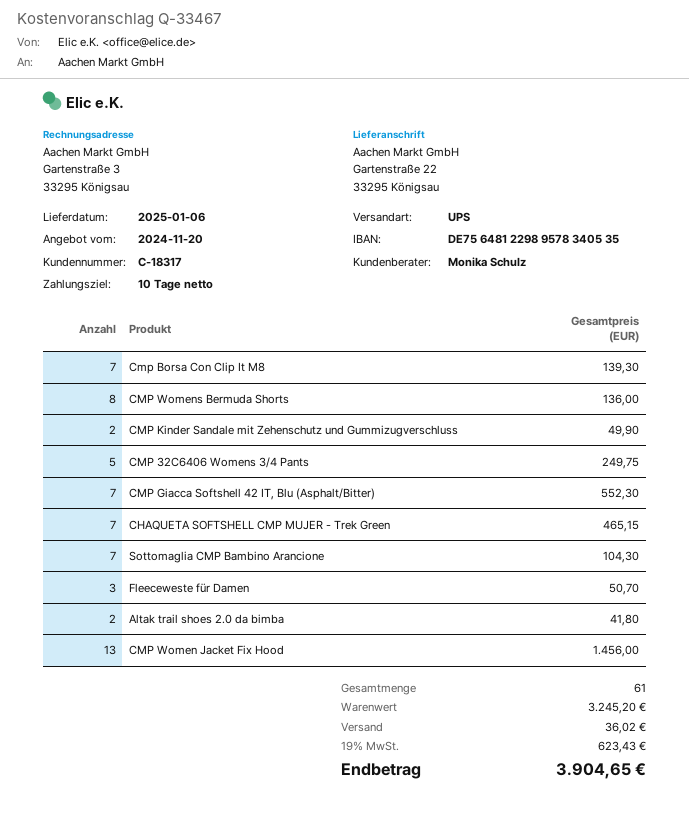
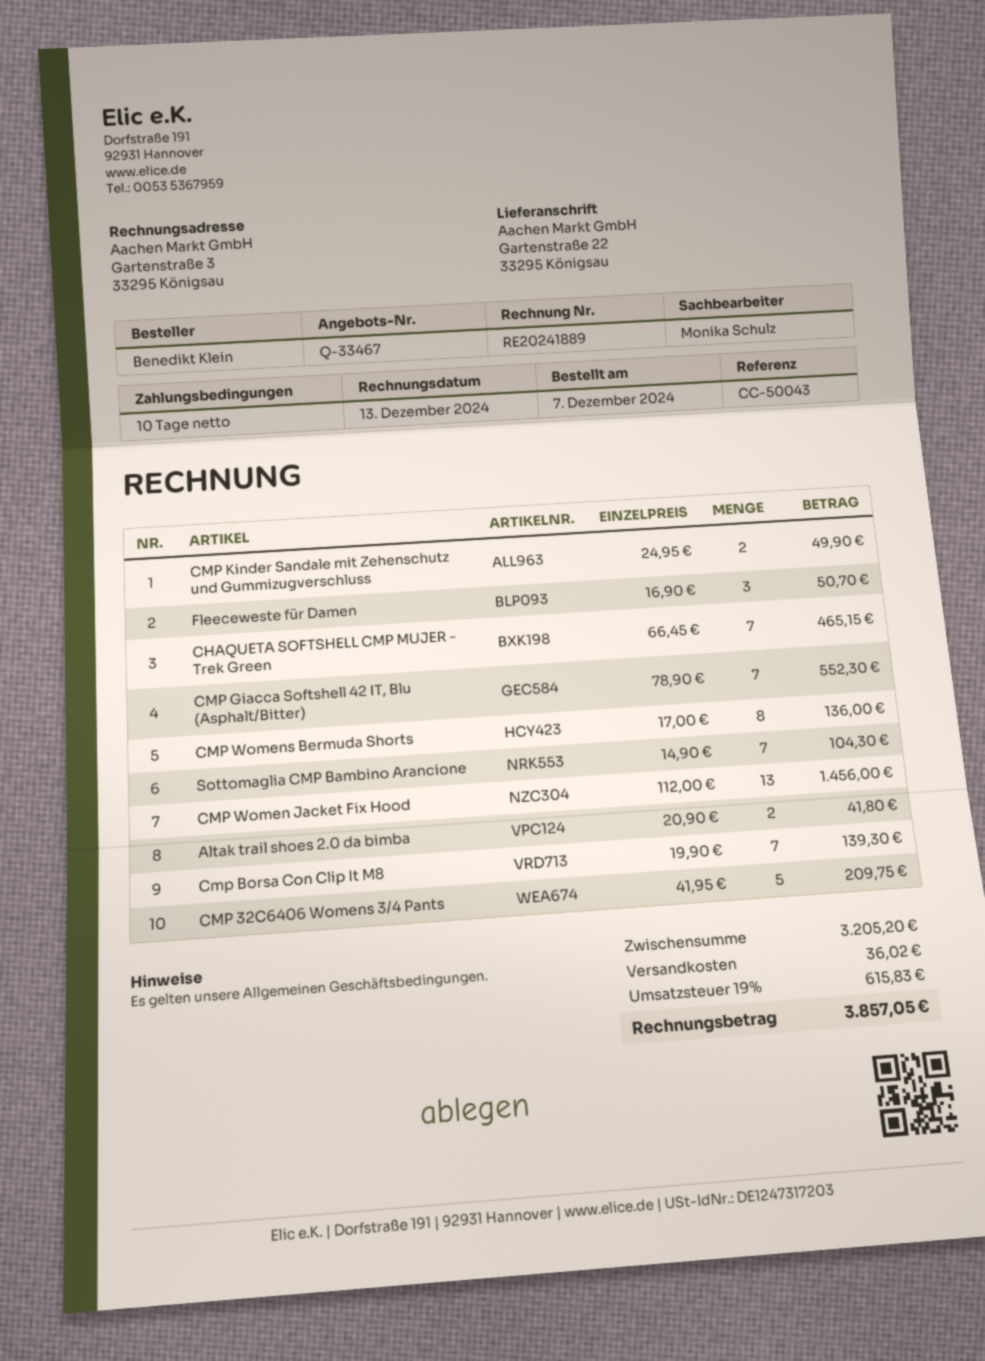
CMP 32C6406 Womens 3/4 Pants: 5 for 249.75 -> 5 for 209.75
subtotal: 3245.20 -> 3205.20
tax: 19% = 623.43 -> 19% = 615.83
total: 3904.65 -> 3857.05

